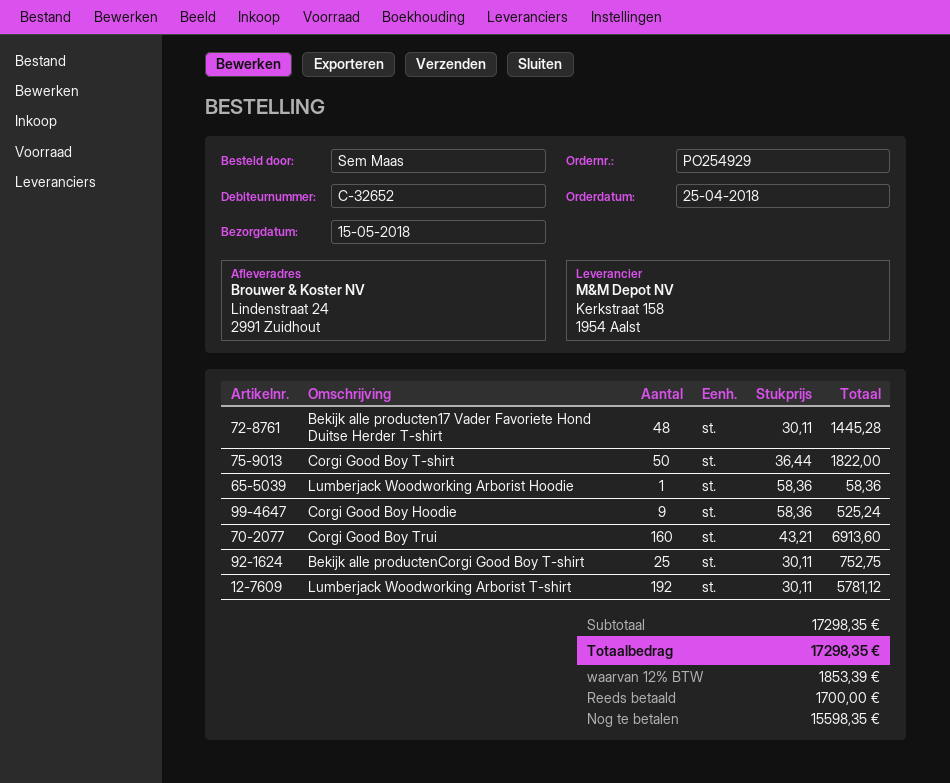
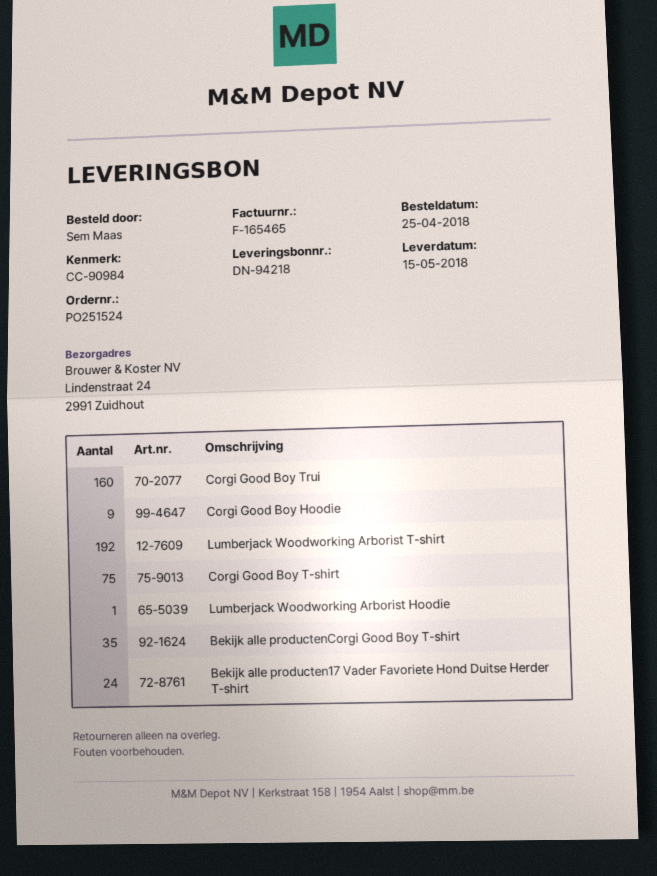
order number: PO254929 -> PO251524
Bekijk alle producten17 Vader Favoriete Hond Duitse Herder T-shirt: 48 -> 24
Corgi Good Boy T-shirt: 50 -> 75
Bekijk alle productenCorgi Good Boy T-shirt: 25 -> 35

